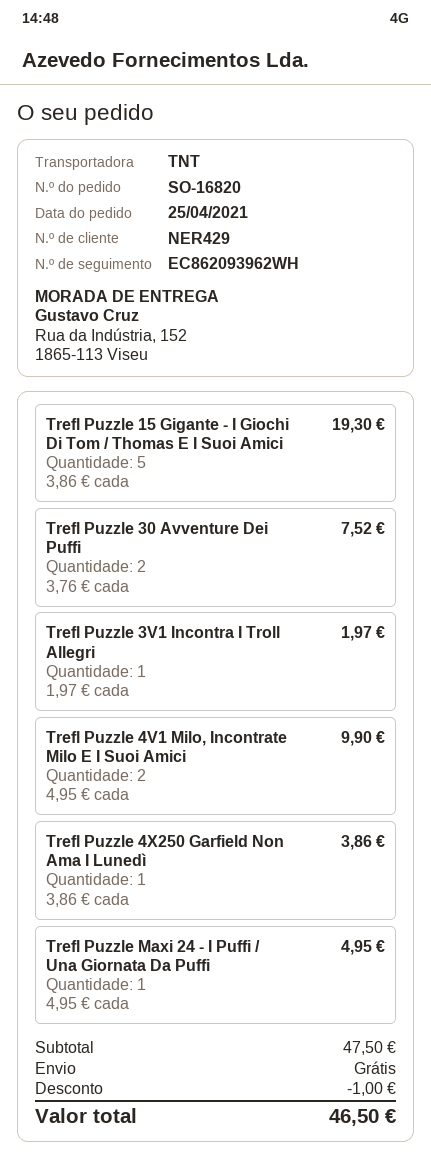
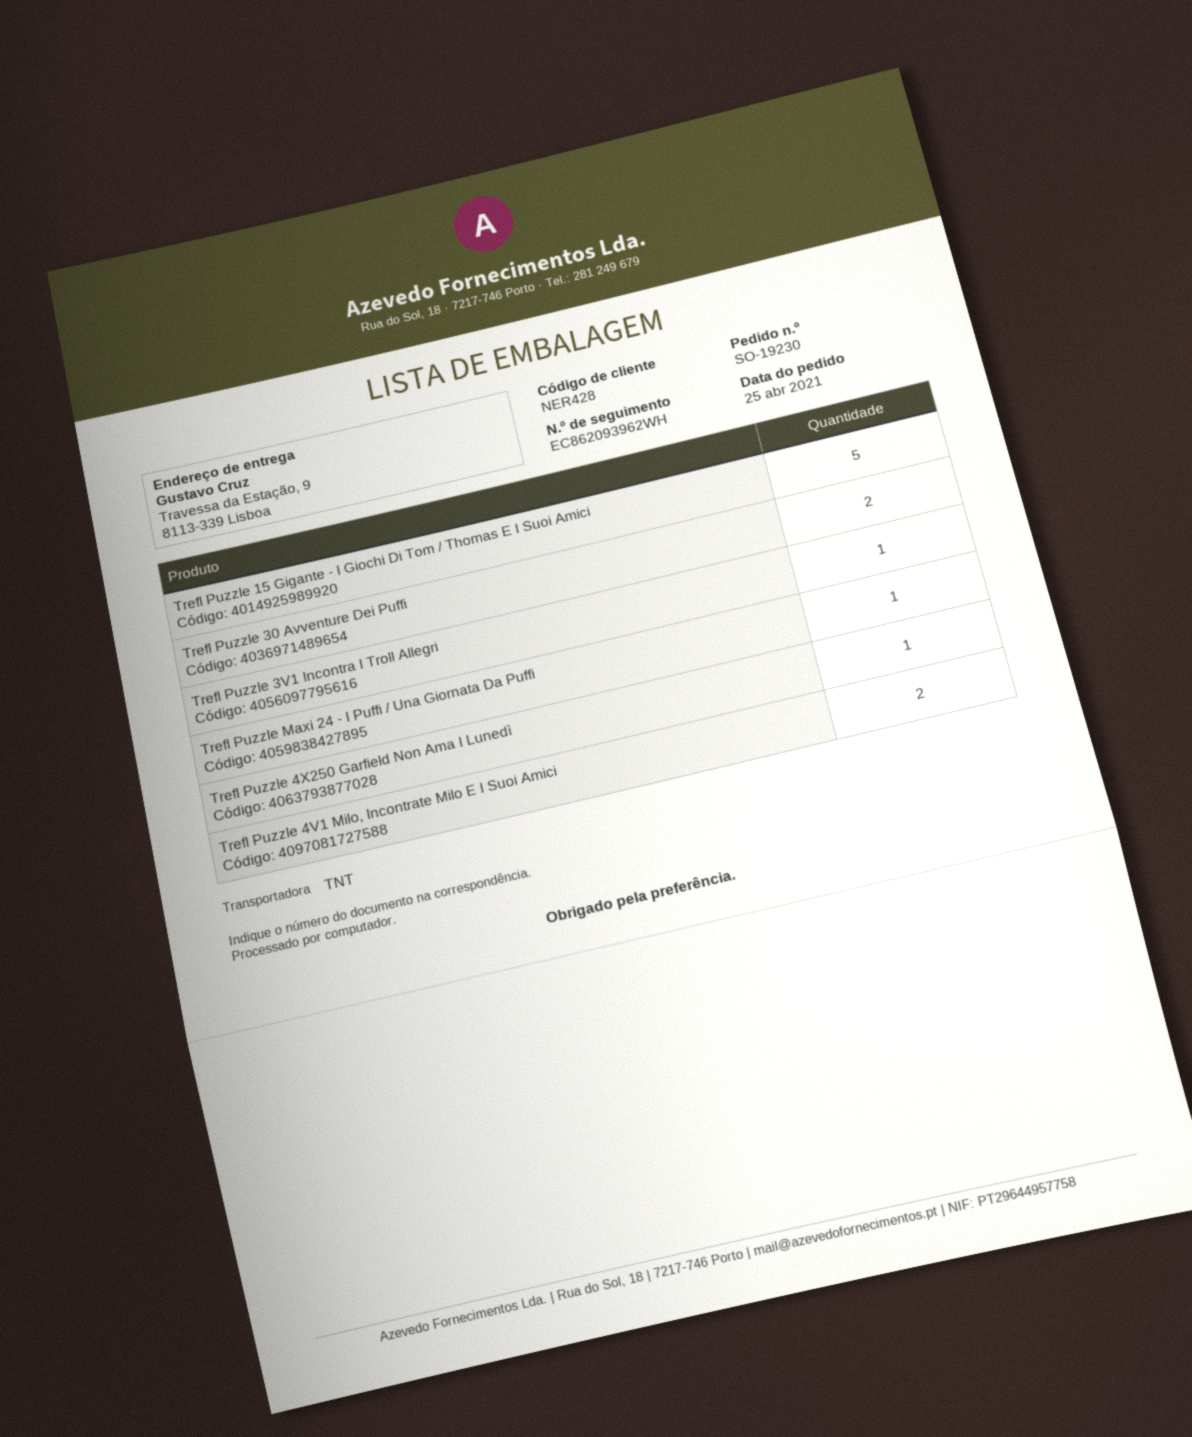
order number: SO-16820 -> SO-19230
customer number: NER429 -> NER428
ship to: Rua da Indústria, 152, 1865-113 Viseu -> Travessa da Estação, 9, 8113-339 Lisboa

